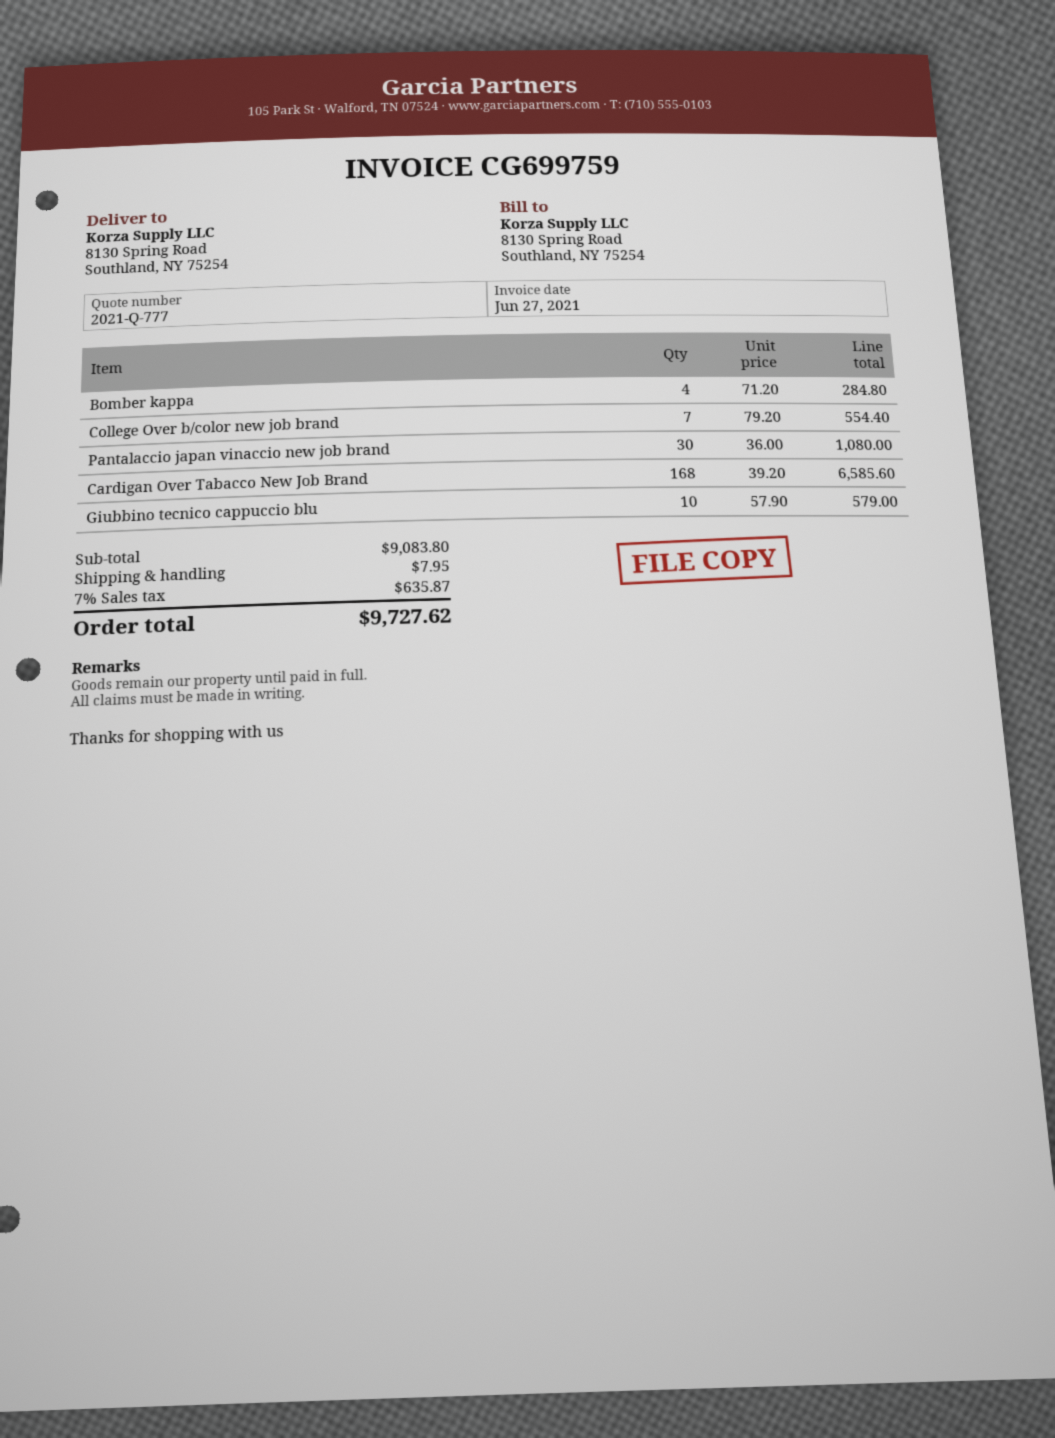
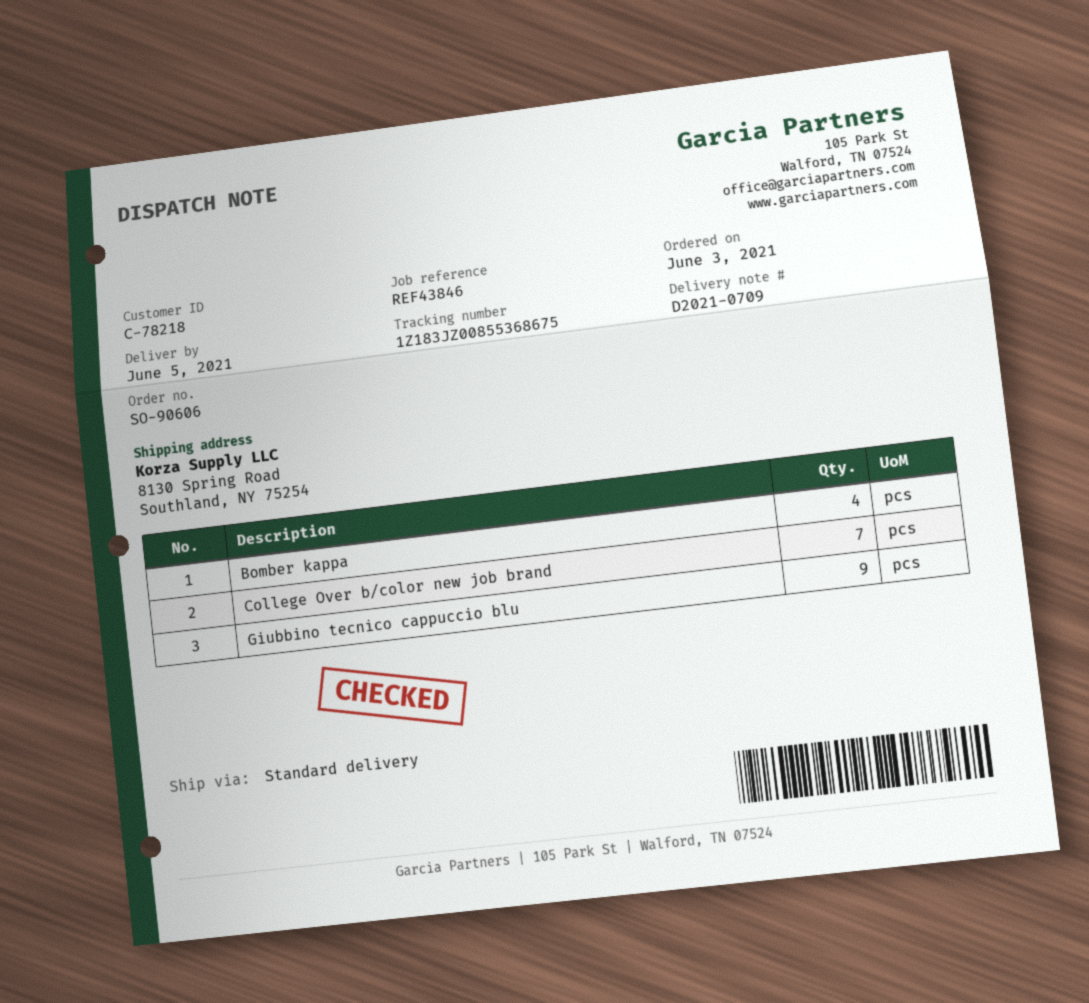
Pantalaccio japan vinaccio new job brand: 30 -> none
Cardigan Over Tabacco New Job Brand: 168 -> none
Giubbino tecnico cappuccio blu: 10 -> 9

